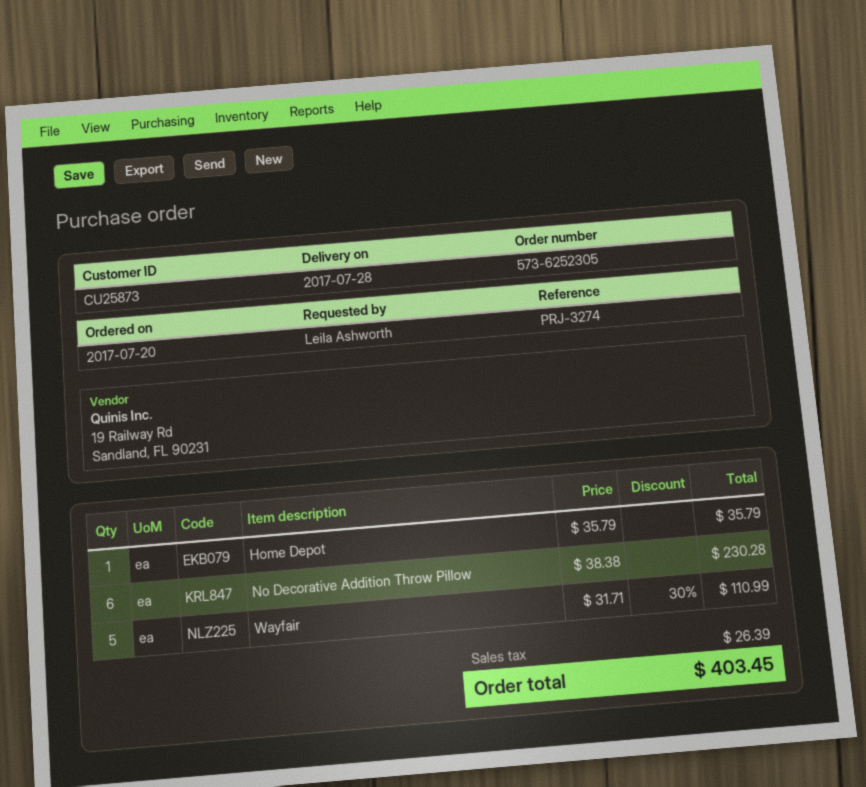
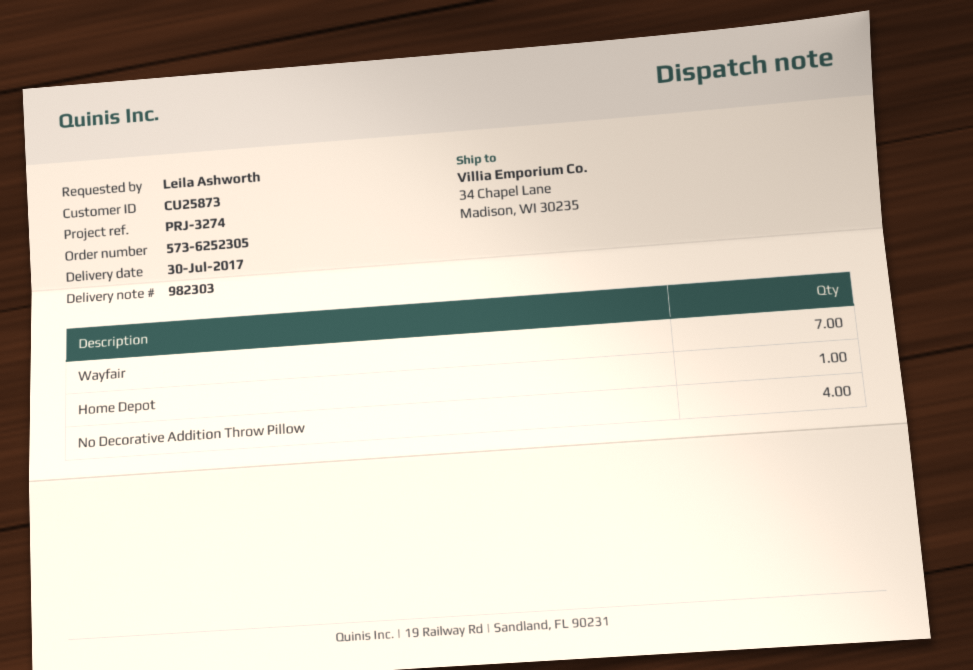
delivery date: 2017-07-28 -> 2017-07-30
No Decorative Addition Throw Pillow: 6 -> 4
Wayfair: 5 -> 7

